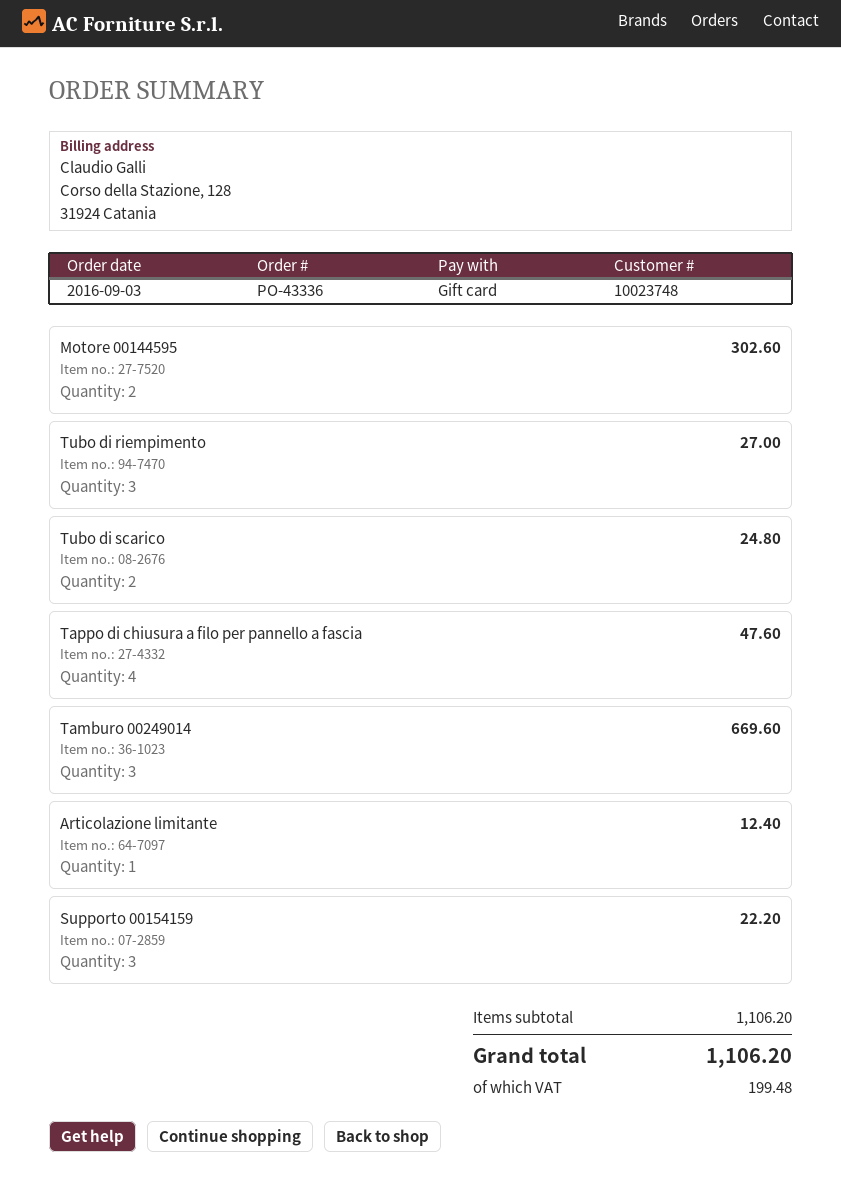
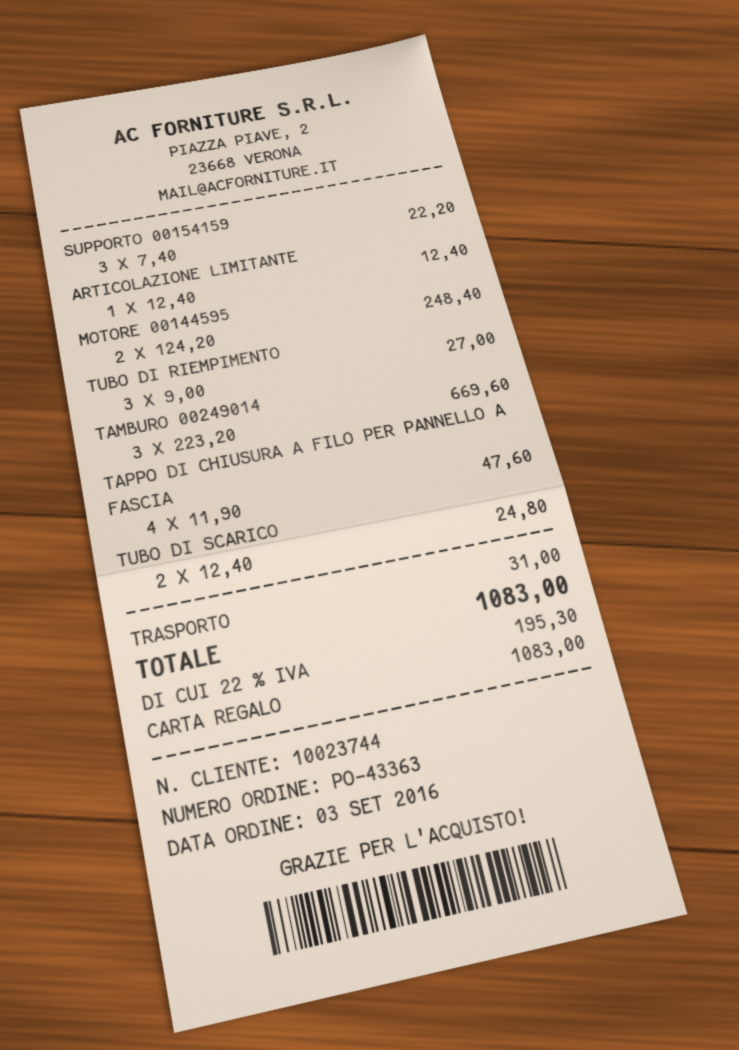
order number: PO-43336 -> PO-43363
customer number: 10023748 -> 10023744
Motore 00144595: 2 for 302.60 -> 2 for 248.40
shipping: none -> 31.00
tax: 199.48 -> 195.30
total: 1106.20 -> 1083.00

